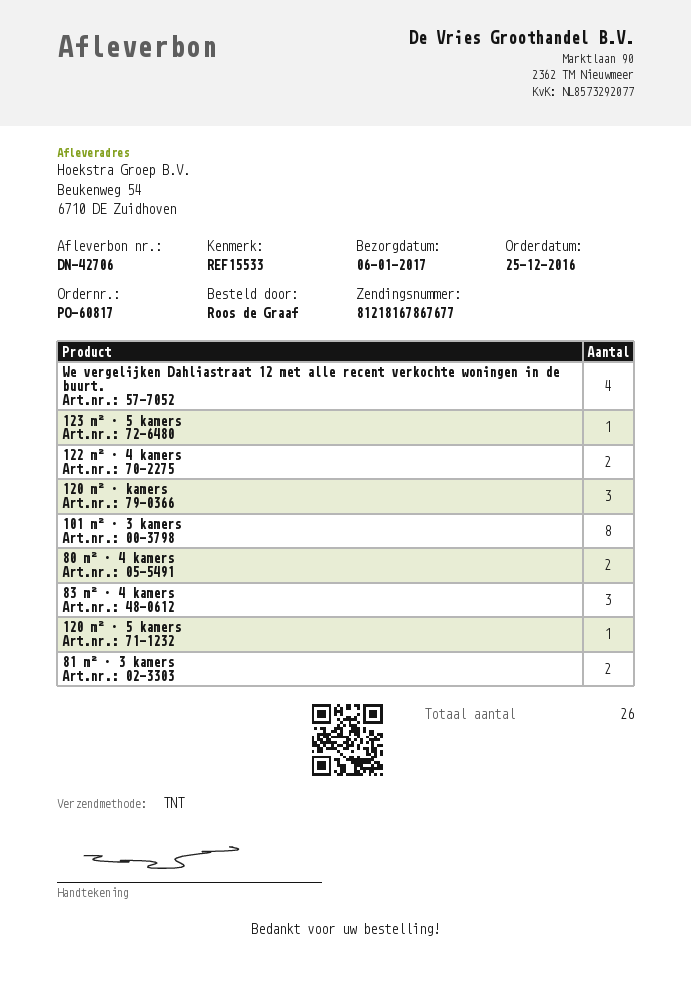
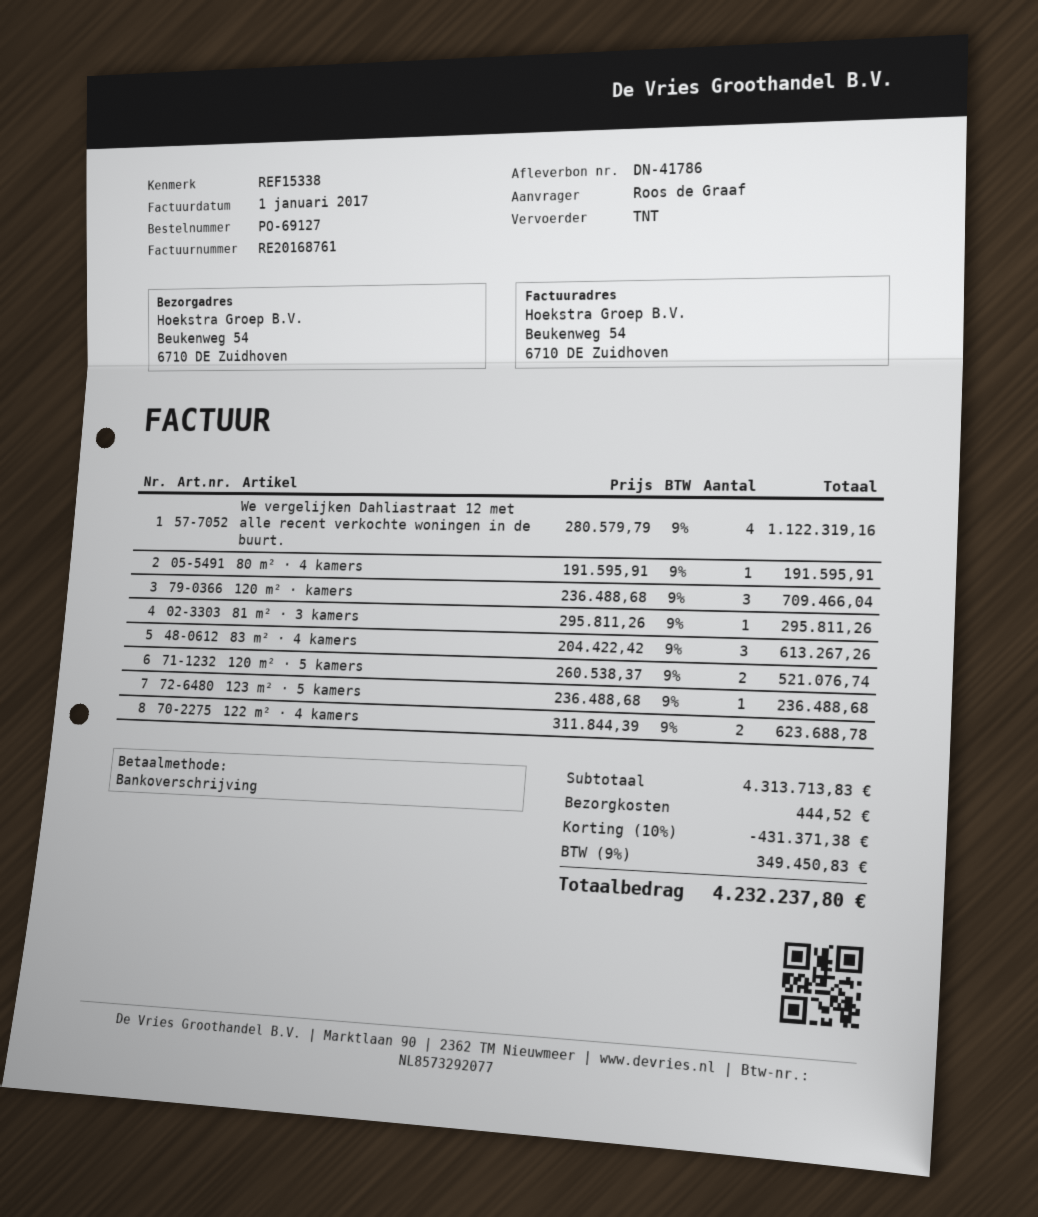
order number: PO-60817 -> PO-69127
delivery note number: DN-42706 -> DN-41786
reference: REF15533 -> REF15338
101 m² · 3 kamers: 8 -> none
80 m² · 4 kamers: 2 -> 1
120 m² · 5 kamers: 1 -> 2
81 m² · 3 kamers: 2 -> 1

